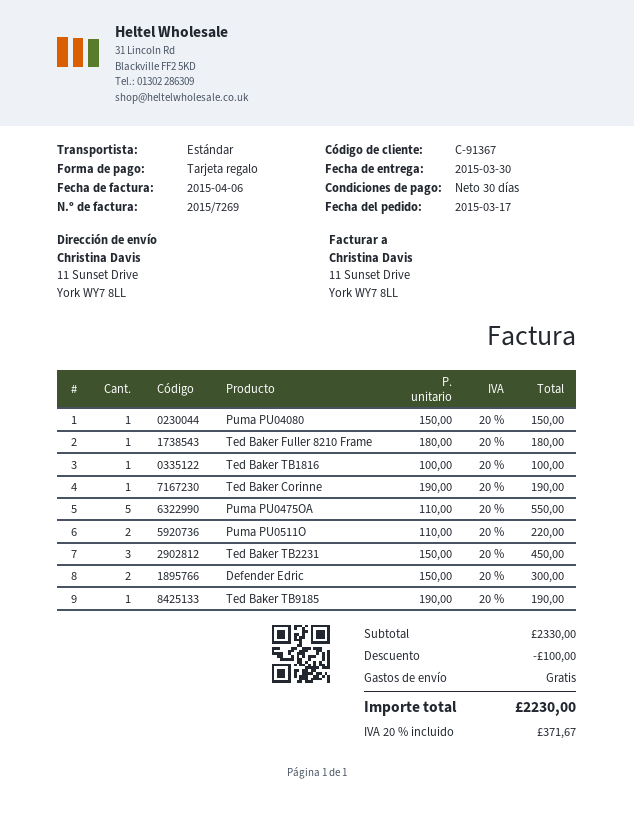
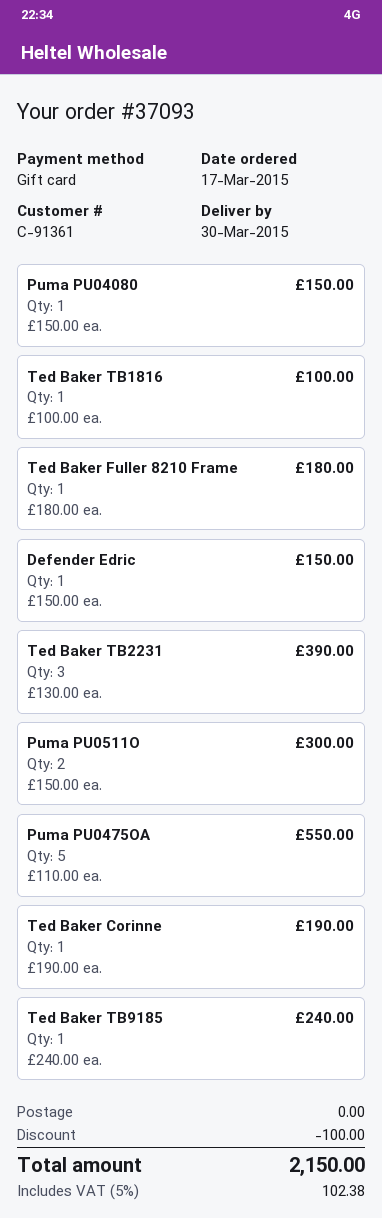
customer number: C-91367 -> C-91361
Puma PU0511O: 2 x 110.00 = 220.00 -> 2 x 150.00 = 300.00
Ted Baker TB2231: 3 x 150.00 = 450.00 -> 3 x 130.00 = 390.00
Defender Edric: 2 x 150.00 = 300.00 -> 1 x 150.00 = 150.00
Ted Baker TB9185: 1 x 190.00 = 190.00 -> 1 x 240.00 = 240.00
tax: 20% = 371.67 -> 5% = 102.38
total: 2230.00 -> 2150.00

